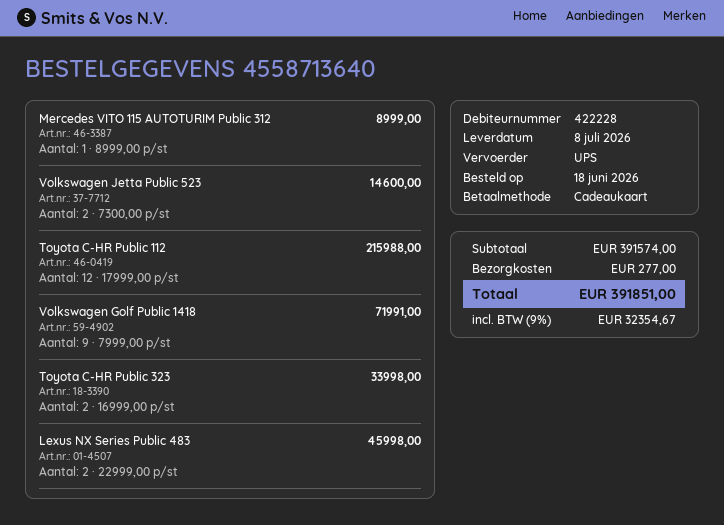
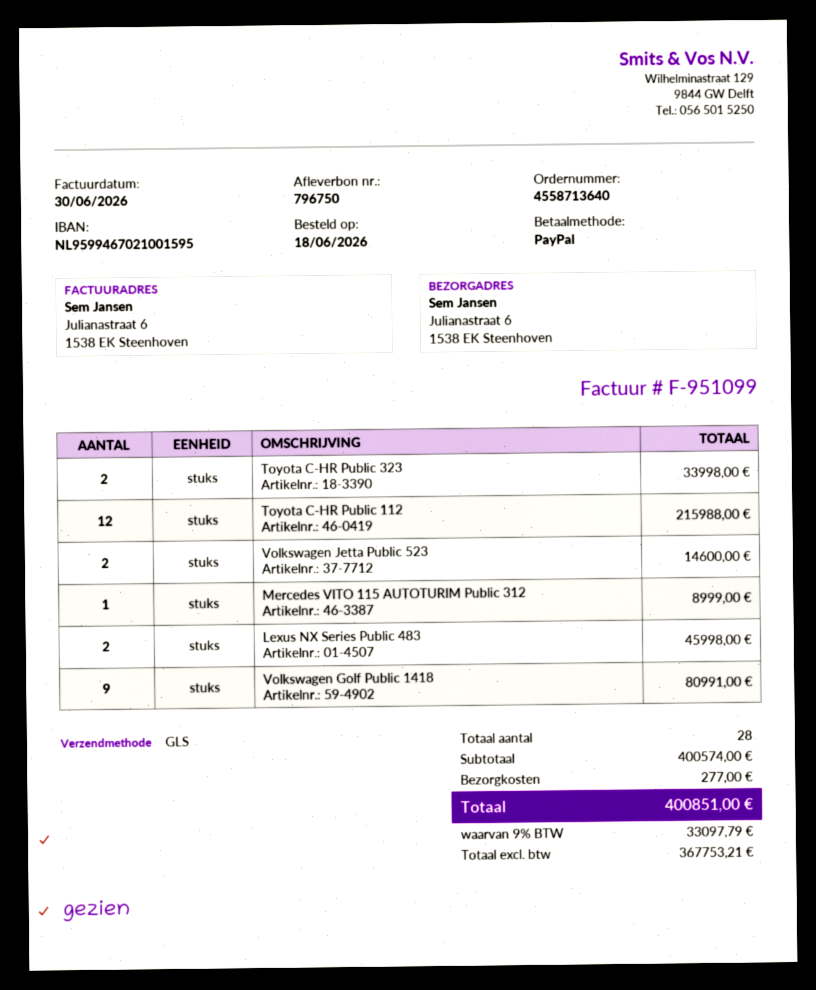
payment method: gift card -> PayPal
shipping method: UPS -> GLS
Volkswagen Golf Public 1418: 9 for 71991.00 -> 9 for 80991.00
subtotal: 391574.00 -> 400574.00
tax: 9% = 32354.67 -> 9% = 33097.79
total: 391851.00 -> 400851.00

